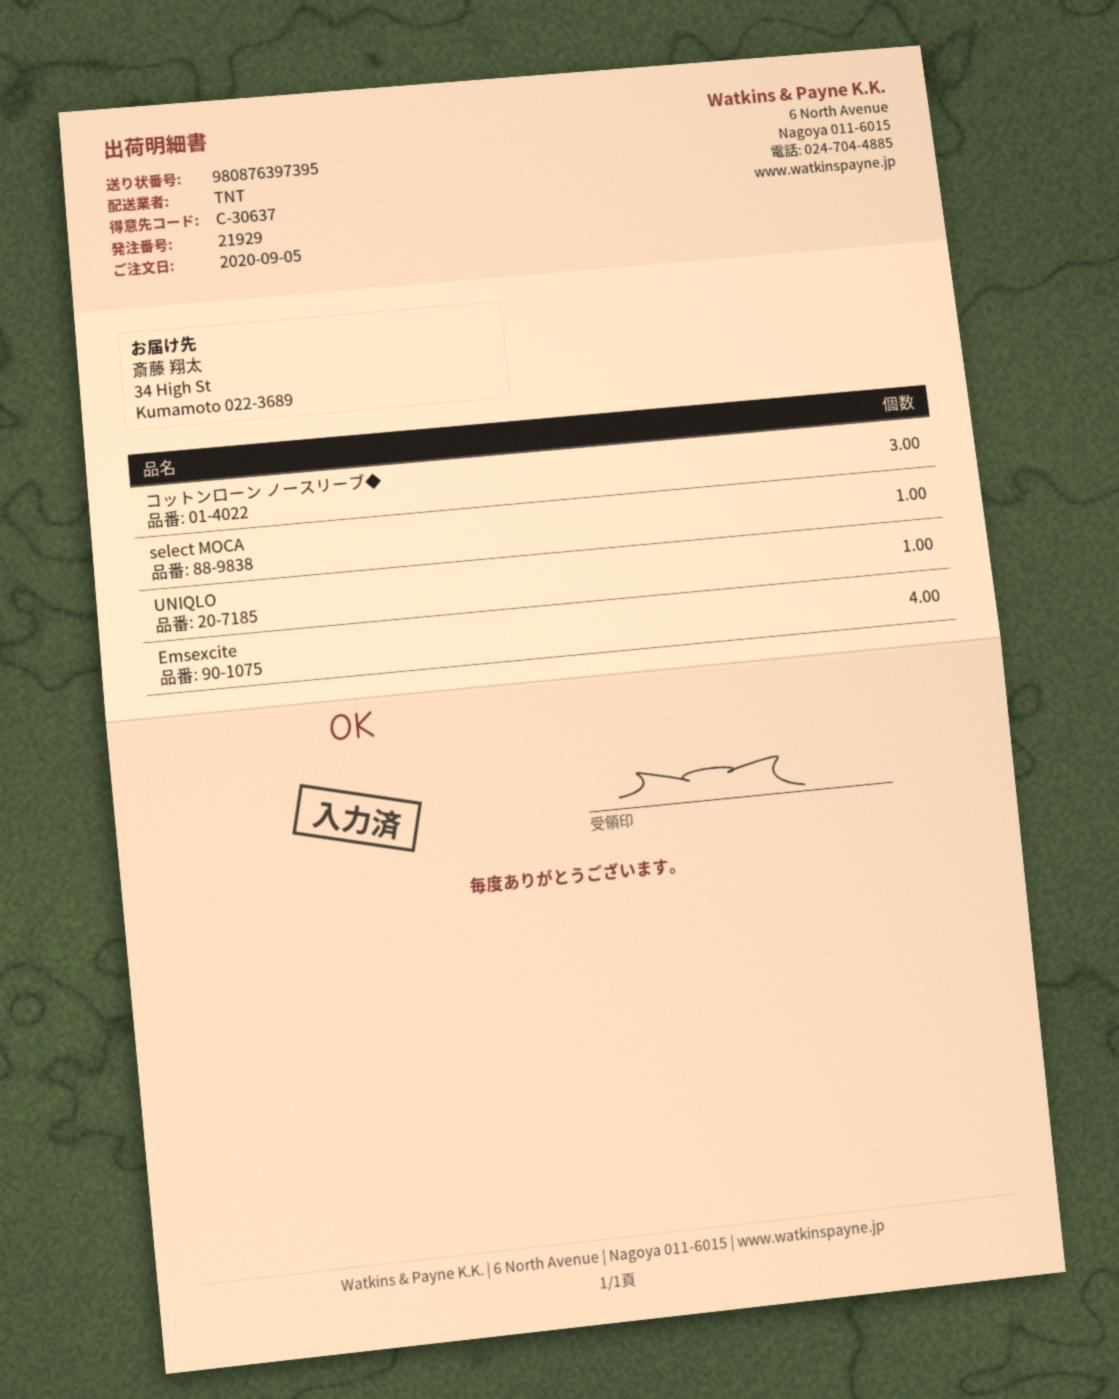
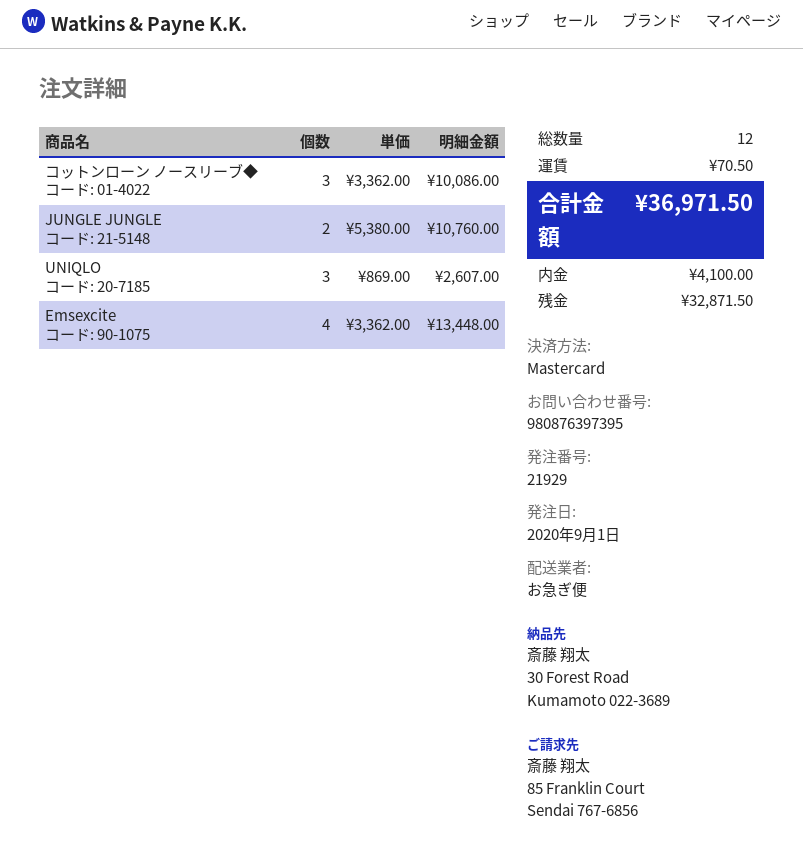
order date: 2020-09-05 -> 2020-09-01
shipping method: TNT -> express
ship to: 34 High St, Kumamoto 022-3689 -> 30 Forest Road, Kumamoto 022-3689
select MOCA: 1 -> none
UNIQLO: 1 -> 3
JUNGLE JUNGLE: none -> 2

